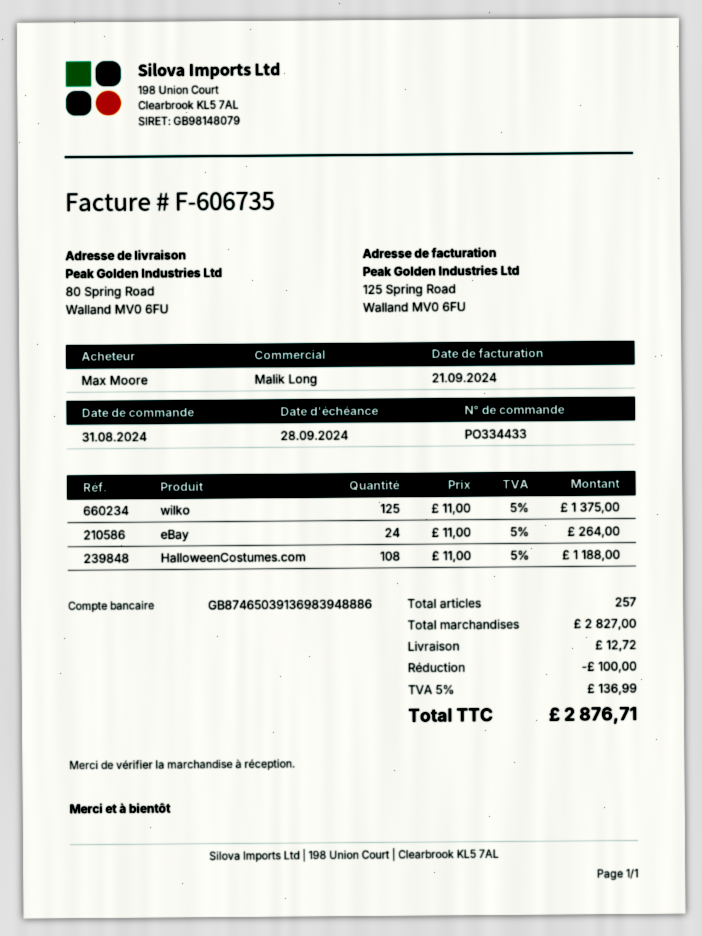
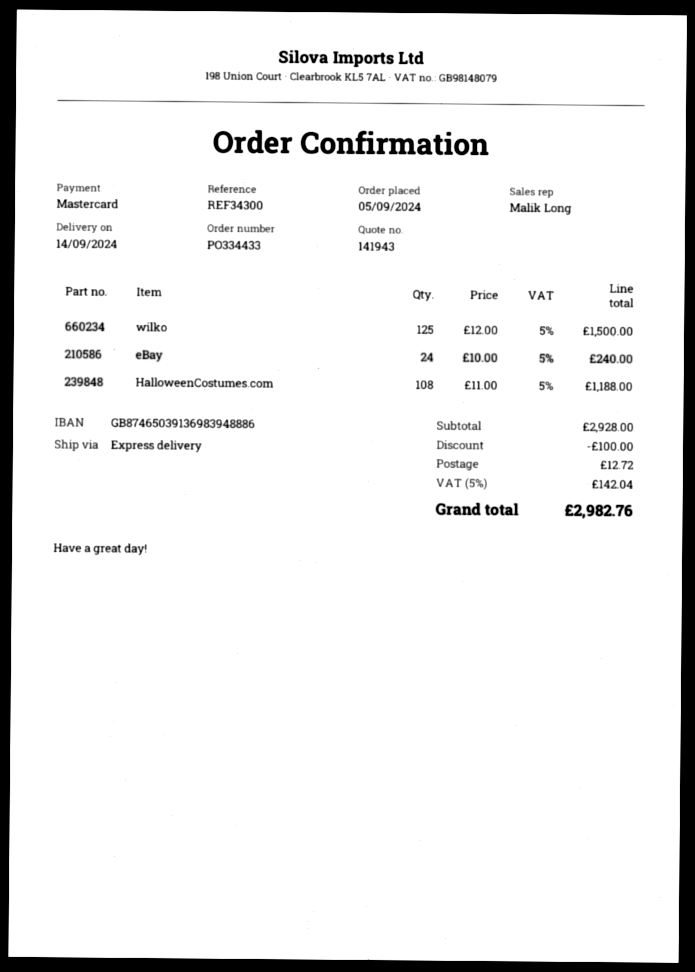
order date: 2024-08-31 -> 2024-09-05
wilko: 125 x 11.00 = 1375.00 -> 125 x 12.00 = 1500.00
eBay: 24 x 11.00 = 264.00 -> 24 x 10.00 = 240.00
subtotal: 2827.00 -> 2928.00
tax: 5% = 136.99 -> 5% = 142.04
total: 2876.71 -> 2982.76

